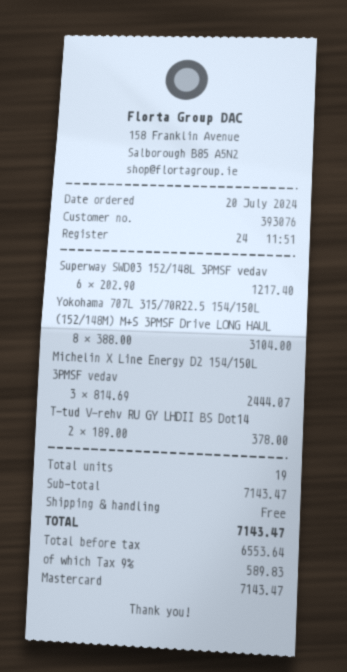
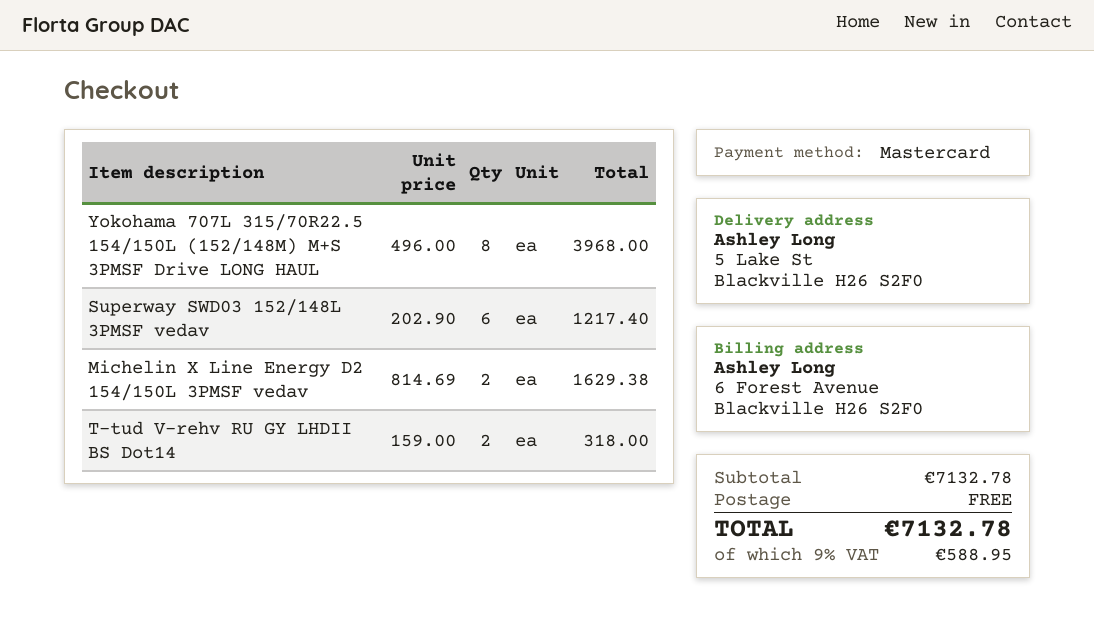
Yokohama 707L 315/70R22.5 154/150L (152/148M) M+S 3PMSF Drive LONG HAUL: 8 x 388.00 = 3104.00 -> 8 x 496.00 = 3968.00
Michelin X Line Energy D2 154/150L 3PMSF vedav: 3 x 814.69 = 2444.07 -> 2 x 814.69 = 1629.38
T-tud V-rehv RU GY LHDII BS Dot14: 2 x 189.00 = 378.00 -> 2 x 159.00 = 318.00
subtotal: 7143.47 -> 7132.78
tax: 9% = 589.83 -> 9% = 588.95
total: 7143.47 -> 7132.78

